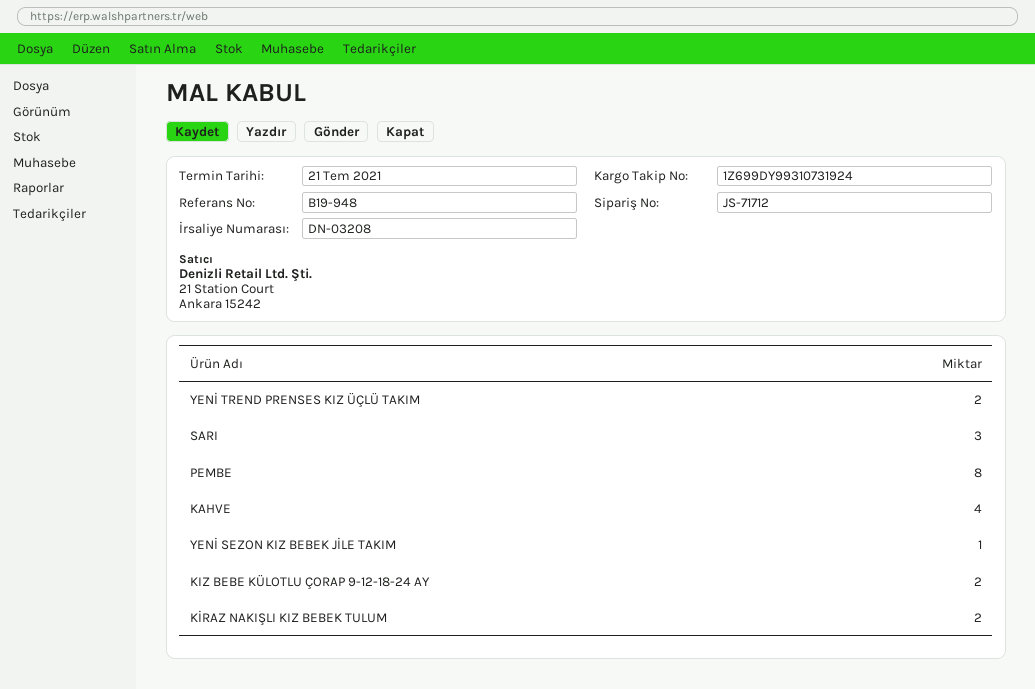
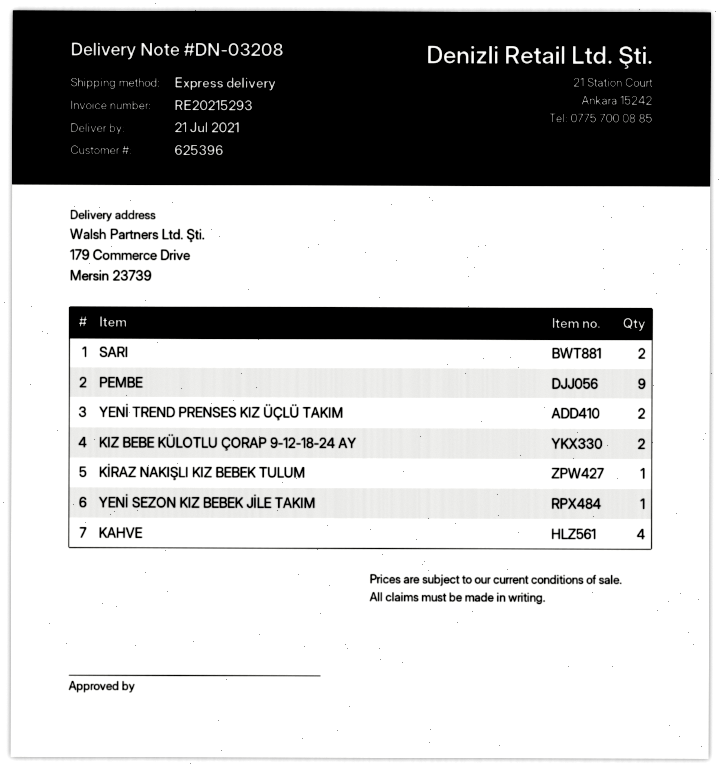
SARI: 3 -> 2
PEMBE: 8 -> 9
KİRAZ NAKIŞLI KIZ BEBEK TULUM: 2 -> 1

